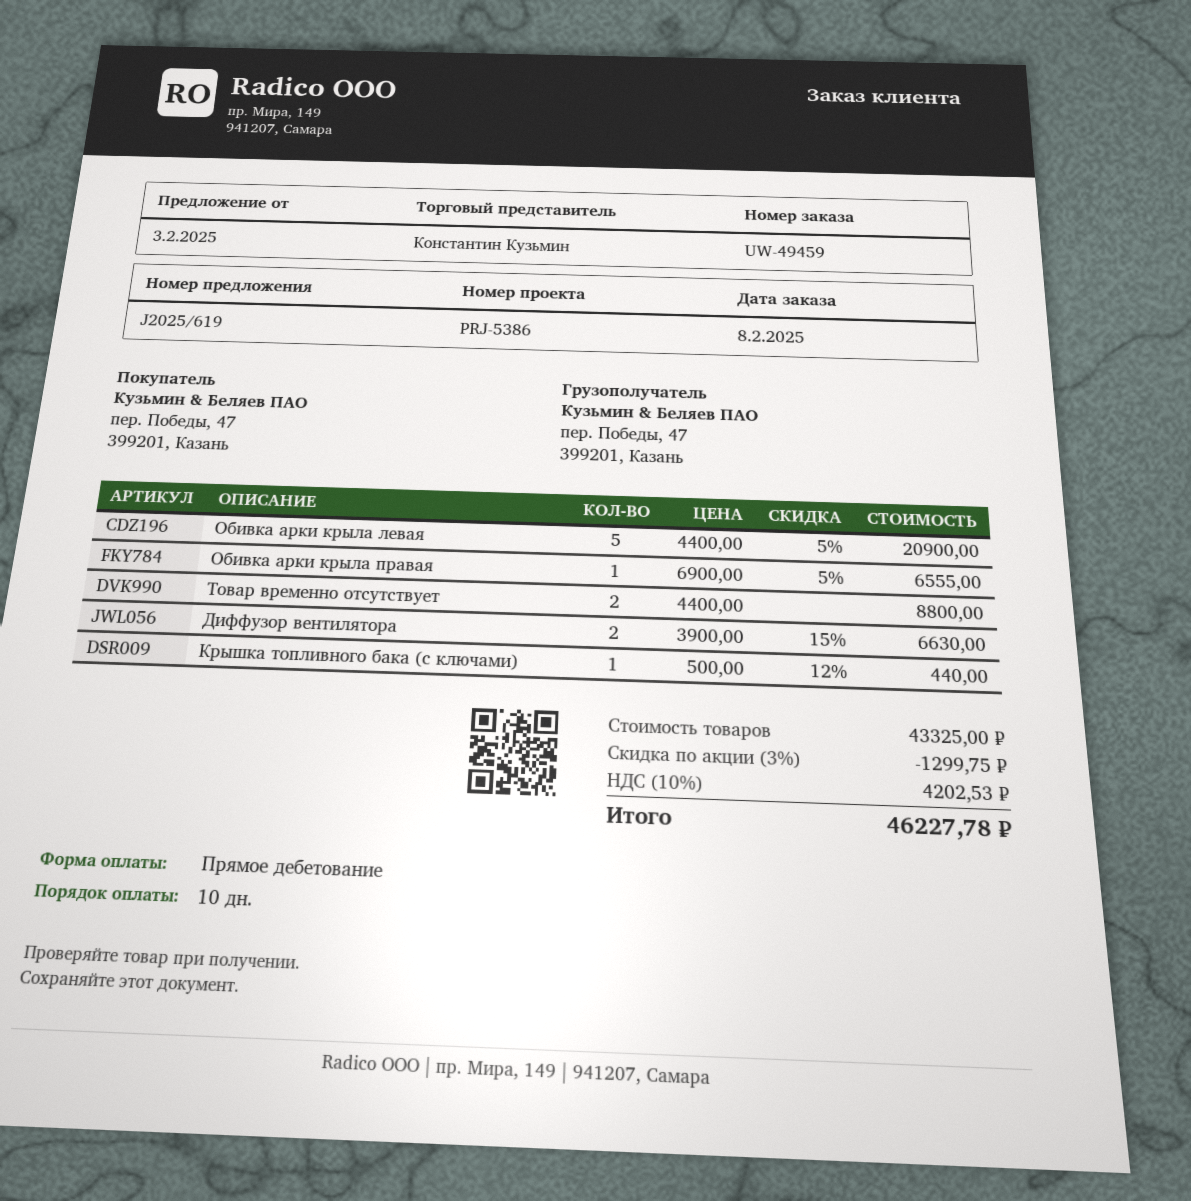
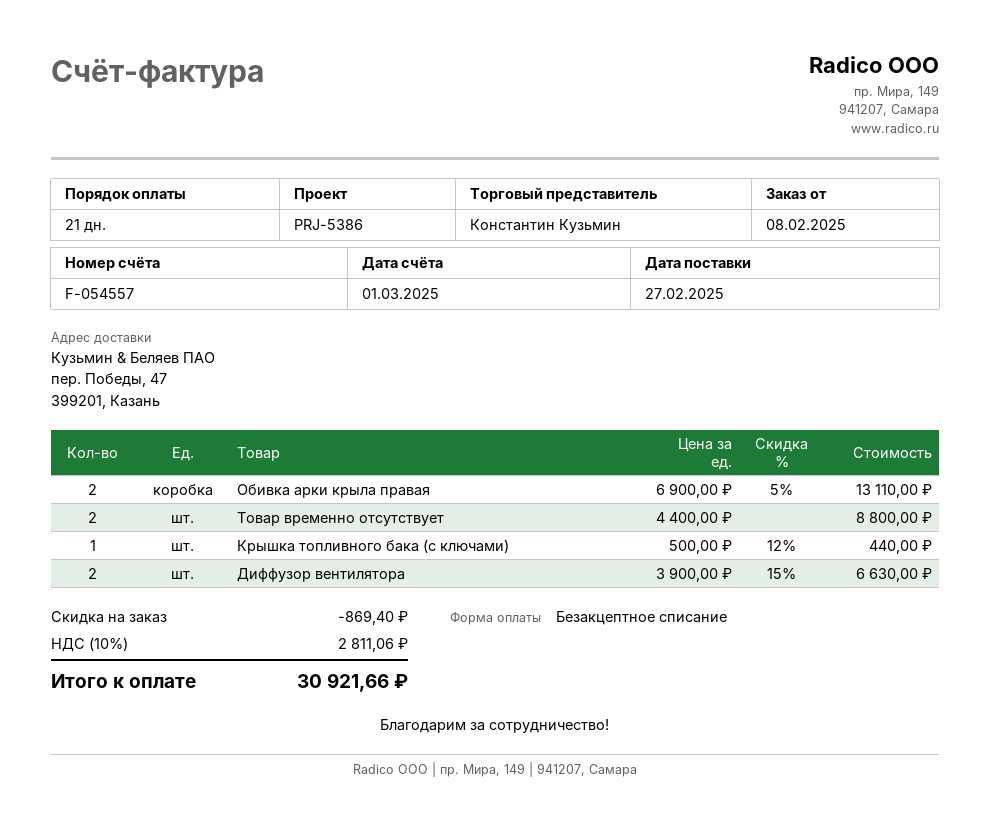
payment terms: 10 days -> 21 days
Обивка арки крыла левая: 5 x 4400.00 - 5% = 20900.00 -> none
Обивка арки крыла правая: 1 x 6900.00 - 5% = 6555.00 -> 2 x 6900.00 - 5% = 13110.00
discount: 1299.75 -> 869.40
tax: 10% = 4202.53 -> 10% = 2811.06
total: 46227.78 -> 30921.66

